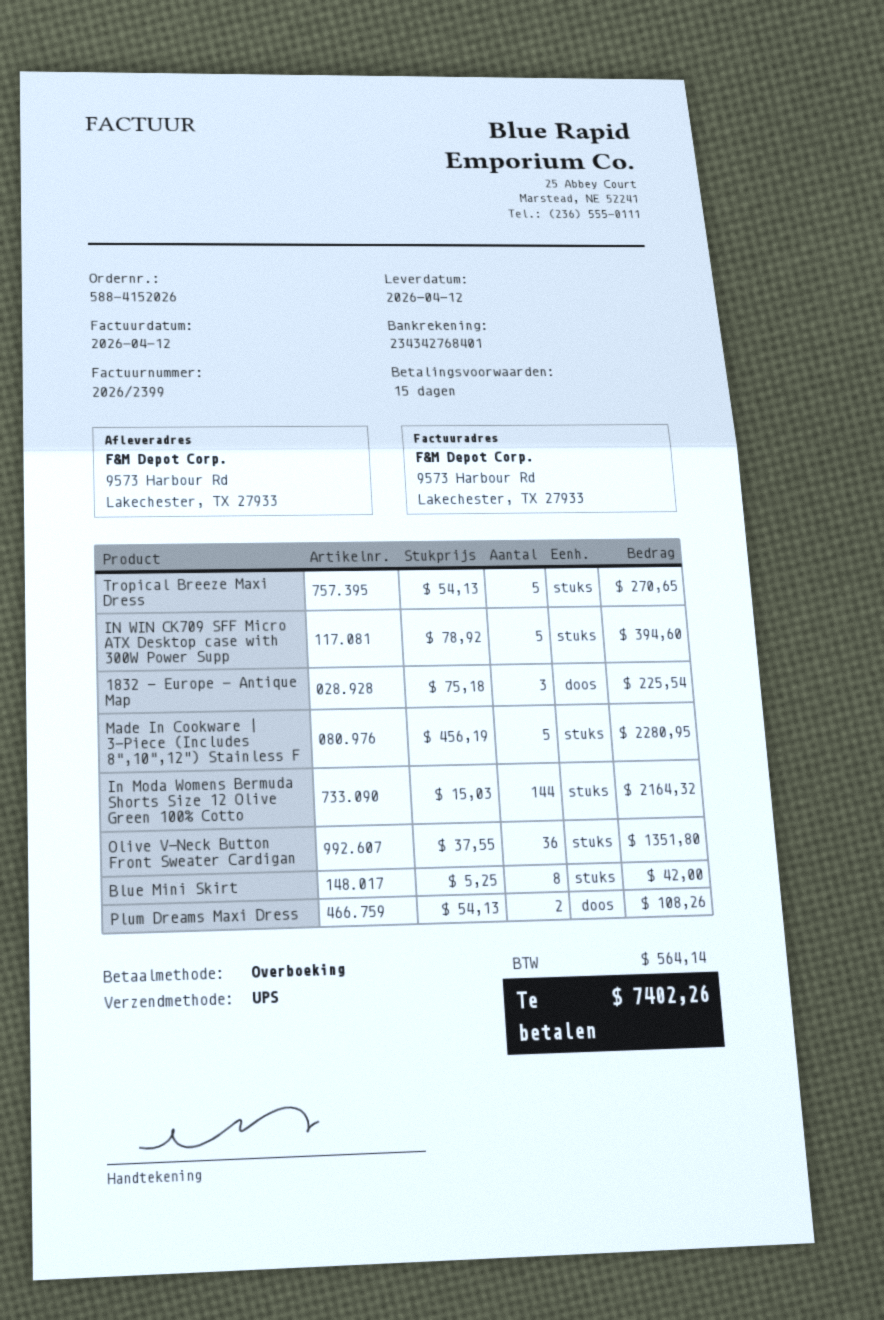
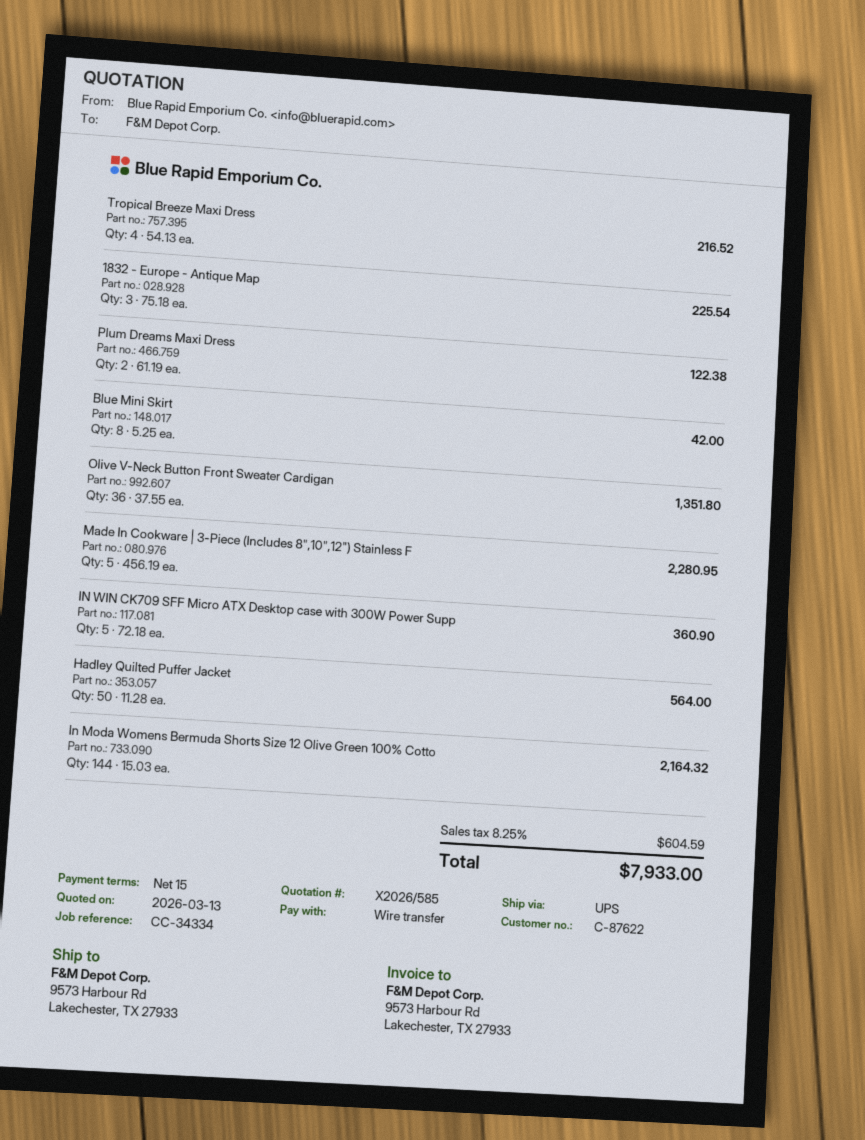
Tropical Breeze Maxi Dress: 5 x 54.13 = 270.65 -> 4 x 54.13 = 216.52
IN WIN CK709 SFF Micro ATX Desktop case with 300W Power Supp: 5 x 78.92 = 394.60 -> 5 x 72.18 = 360.90
Plum Dreams Maxi Dress: 2 x 54.13 = 108.26 -> 2 x 61.19 = 122.38
Hadley Quilted Puffer Jacket: none -> 50 x 11.28 = 564.00
tax: 564.14 -> 604.59
total: 7402.26 -> 7933.00

